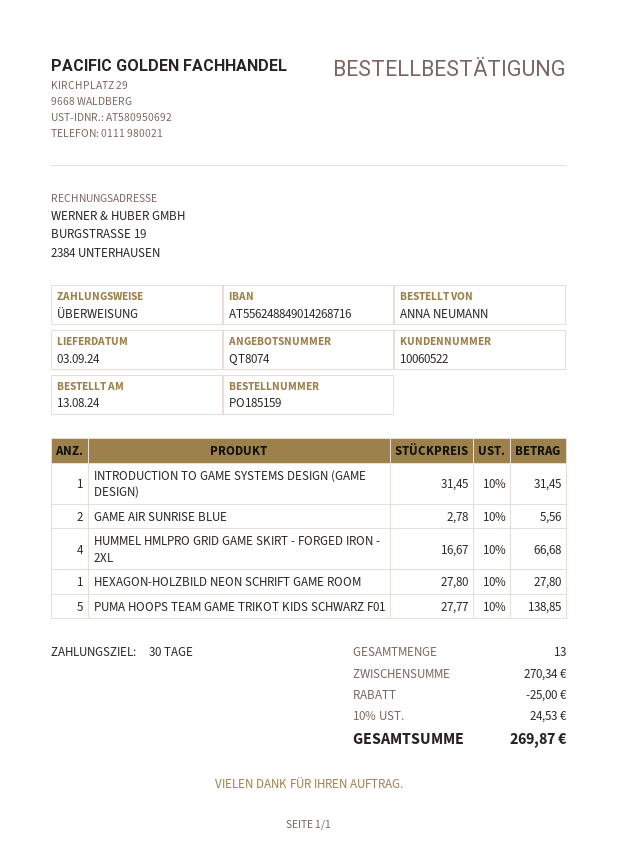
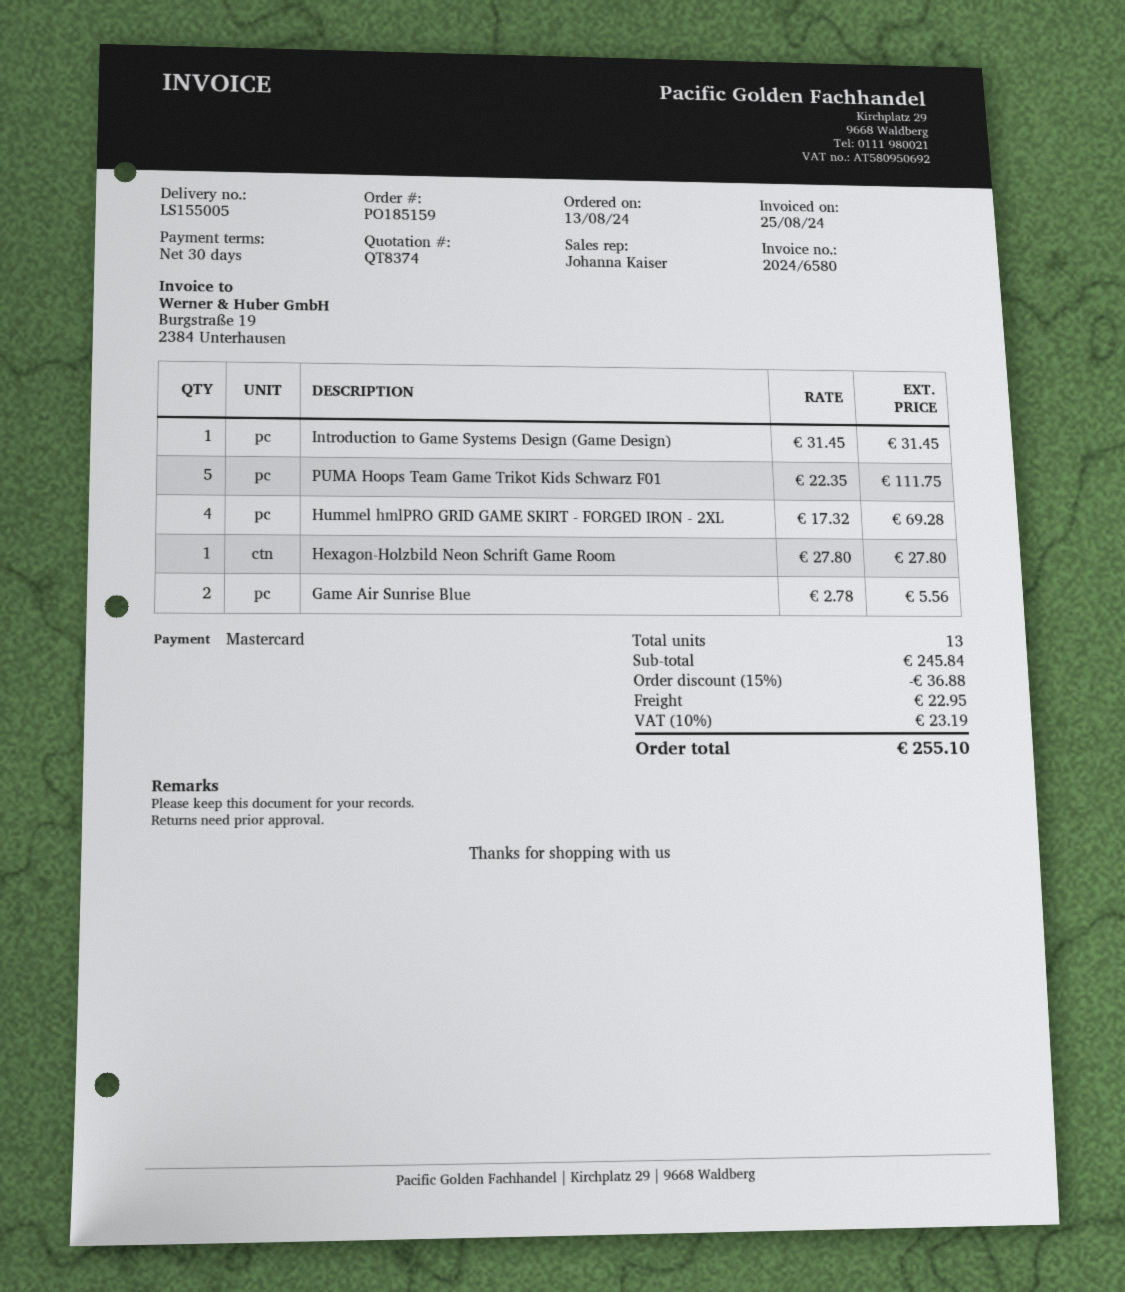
quote number: QT8074 -> QT8374
payment method: bank transfer -> Mastercard
HUMMEL HMLPRO GRID GAME SKIRT - FORGED IRON - 2XL: 4 x 16.67 = 66.68 -> 4 x 17.32 = 69.28
PUMA HOOPS TEAM GAME TRIKOT KIDS SCHWARZ F01: 5 x 27.77 = 138.85 -> 5 x 22.35 = 111.75
subtotal: 270.34 -> 245.84
discount: 25.00 -> 36.88
shipping: none -> 22.95
tax: 10% = 24.53 -> 10% = 23.19
total: 269.87 -> 255.10

